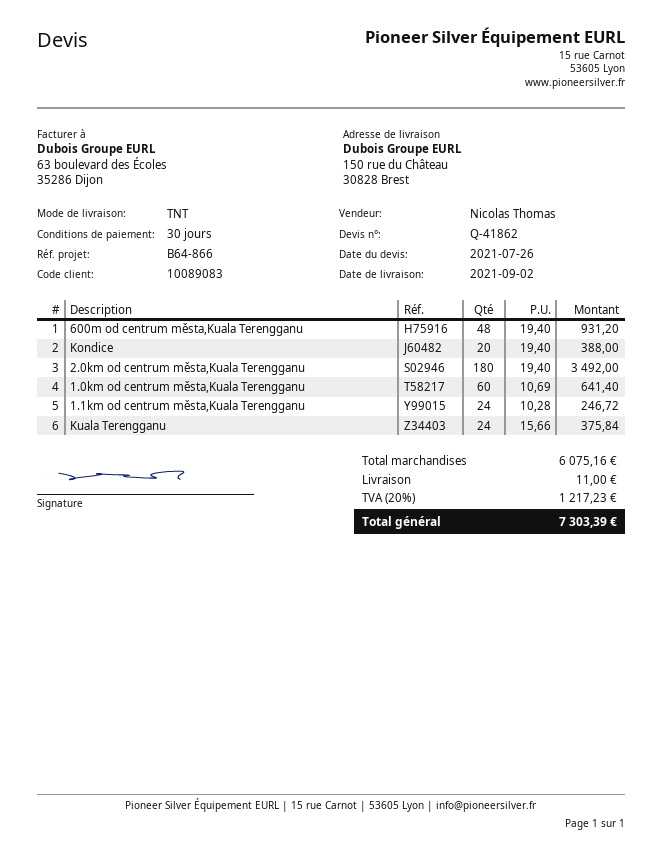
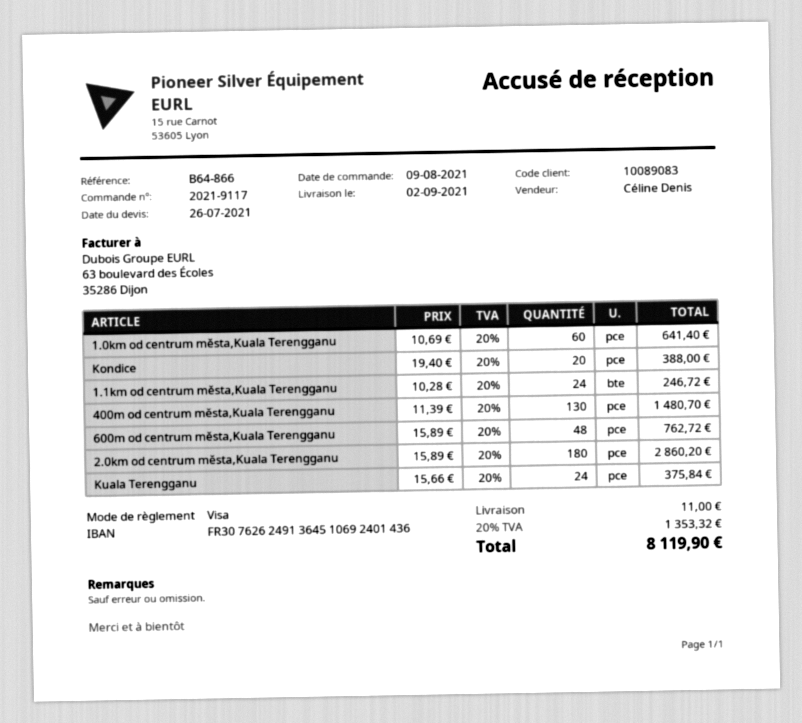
sales rep: Nicolas Thomas -> Céline Denis
600m od centrum města,Kuala Terengganu: 48 x 19.40 = 931.20 -> 48 x 15.89 = 762.72
2.0km od centrum města,Kuala Terengganu: 180 x 19.40 = 3492.00 -> 180 x 15.89 = 2860.20
400m od centrum města,Kuala Terengganu: none -> 130 x 11.39 = 1480.70
tax: 20% = 1217.23 -> 20% = 1353.32
total: 7303.39 -> 8119.90

